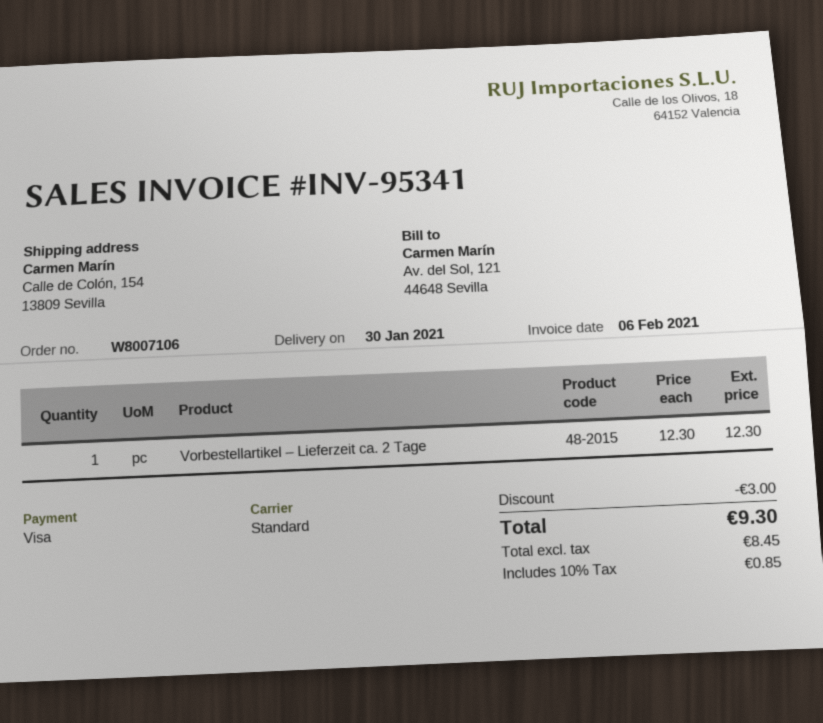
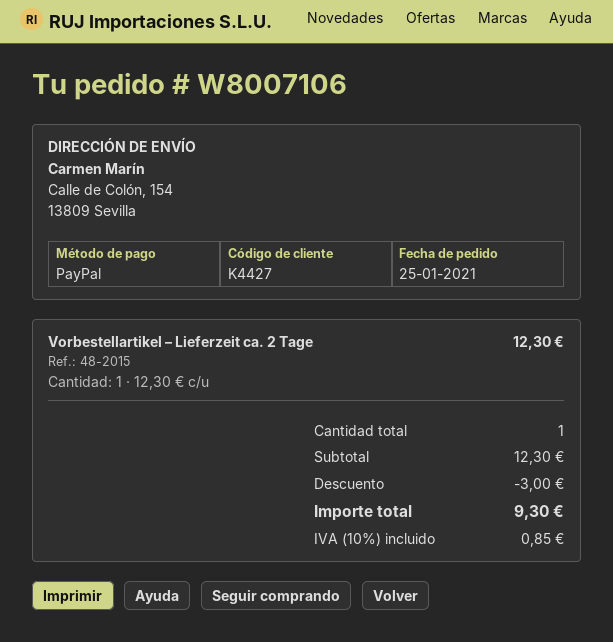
payment method: Visa -> PayPal

